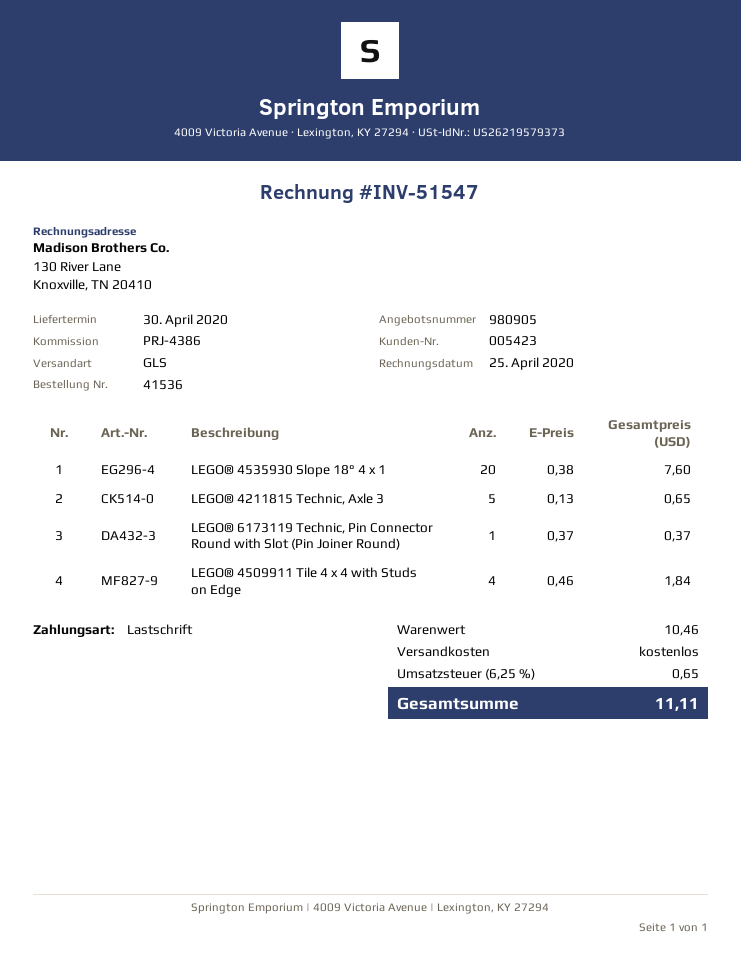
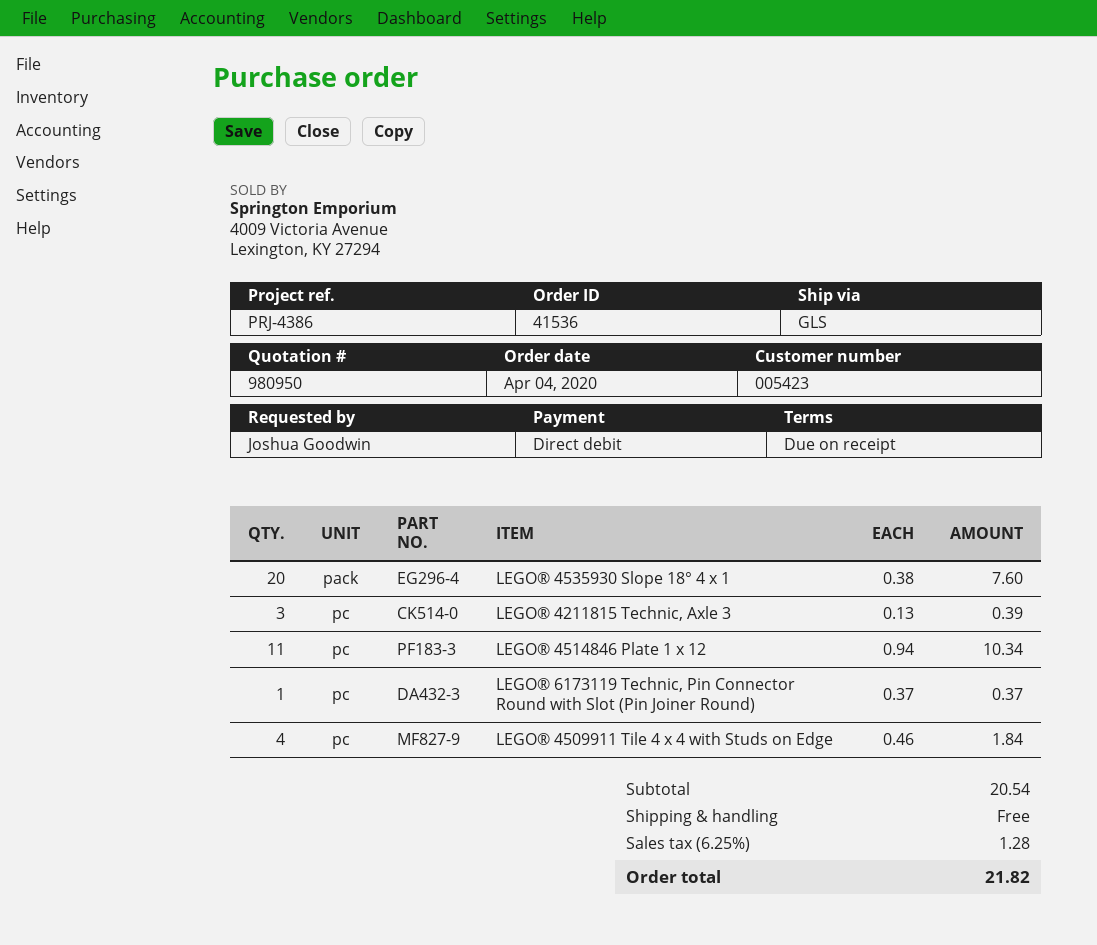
quote number: 980905 -> 980950
LEGO® 4211815 Technic, Axle 3: 5 x 0.13 = 0.65 -> 3 x 0.13 = 0.39
LEGO® 4514846 Plate 1 x 12: none -> 11 x 0.94 = 10.34
subtotal: 10.46 -> 20.54
tax: 6.25% = 0.65 -> 6.25% = 1.28
total: 11.11 -> 21.82

